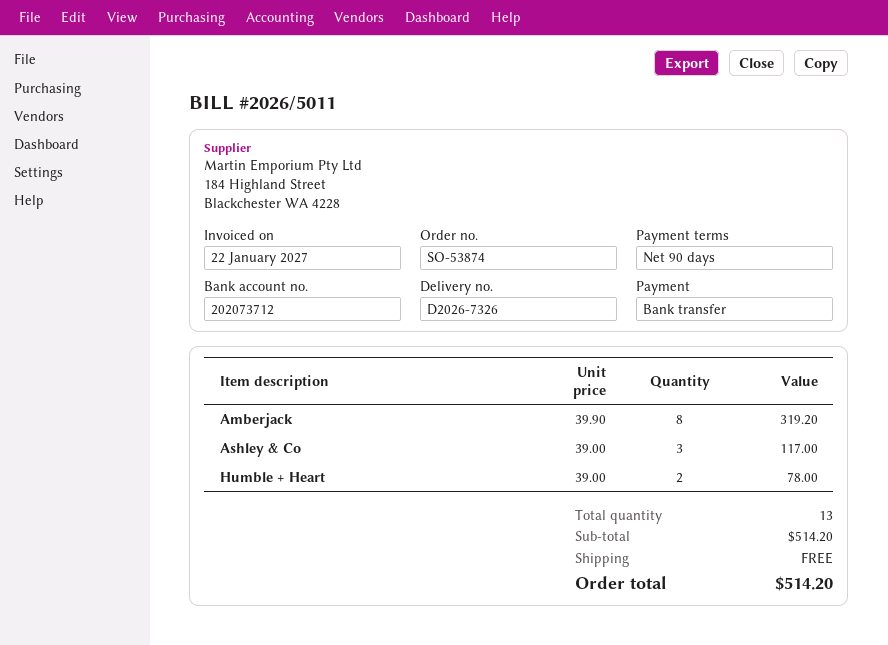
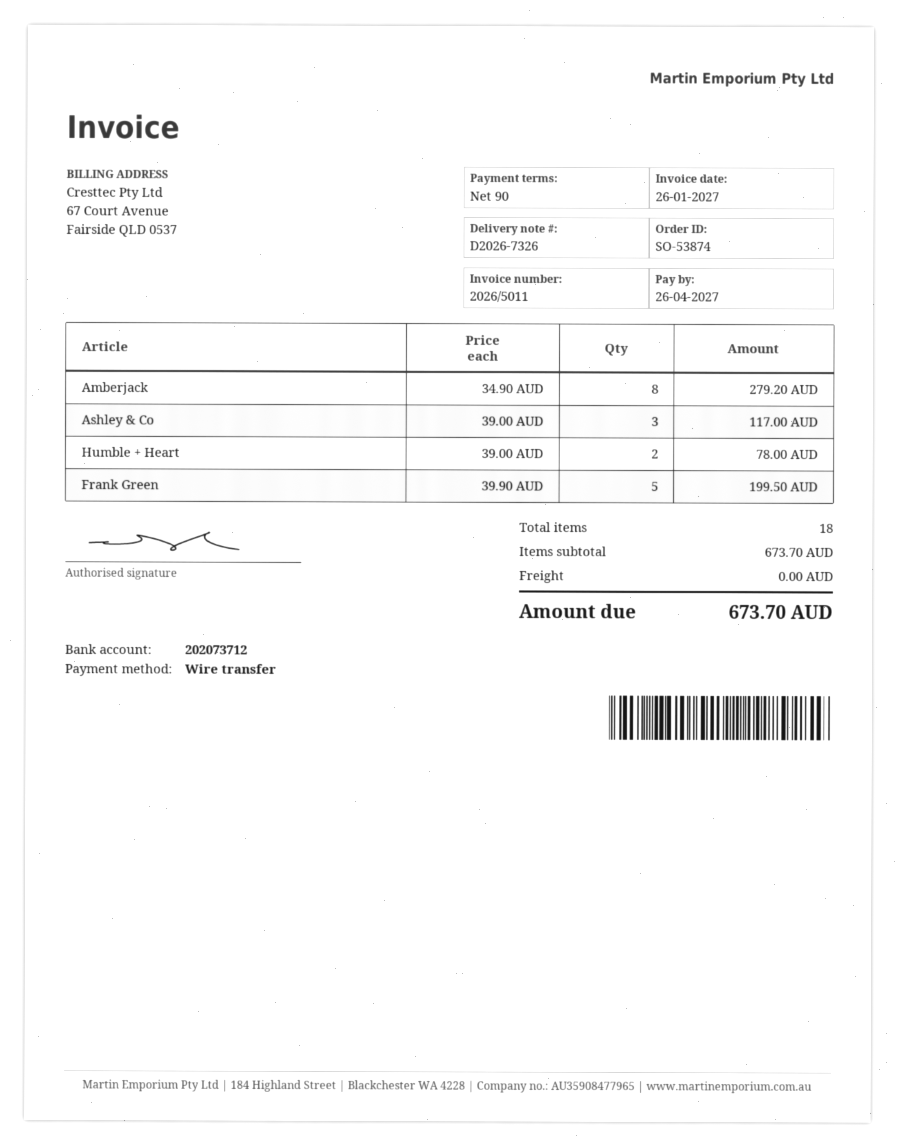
invoice date: 2027-01-22 -> 2027-01-26
Amberjack: 8 x 39.90 = 319.20 -> 8 x 34.90 = 279.20
Frank Green: none -> 5 x 39.90 = 199.50
total quantity: 13 -> 18
subtotal: 514.20 -> 673.70
total: 514.20 -> 673.70

